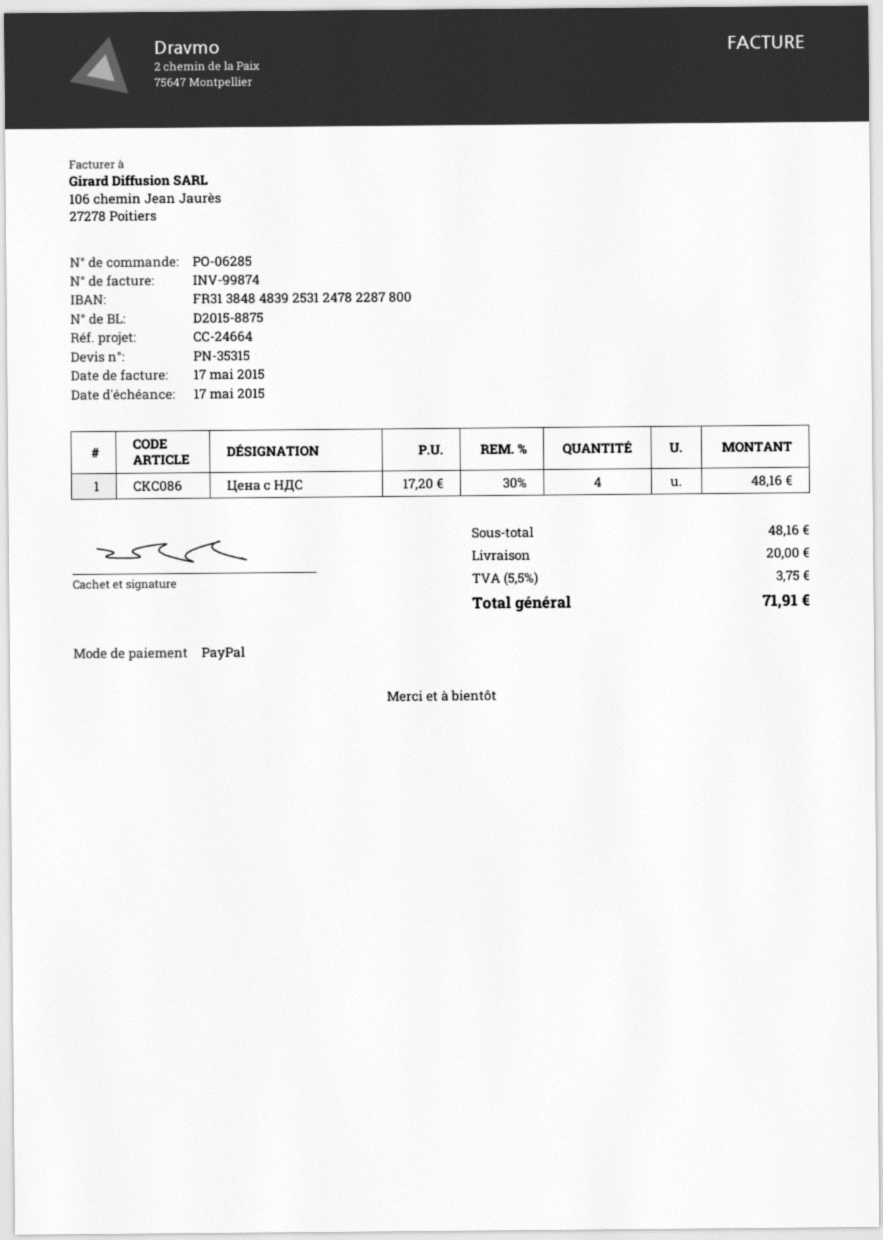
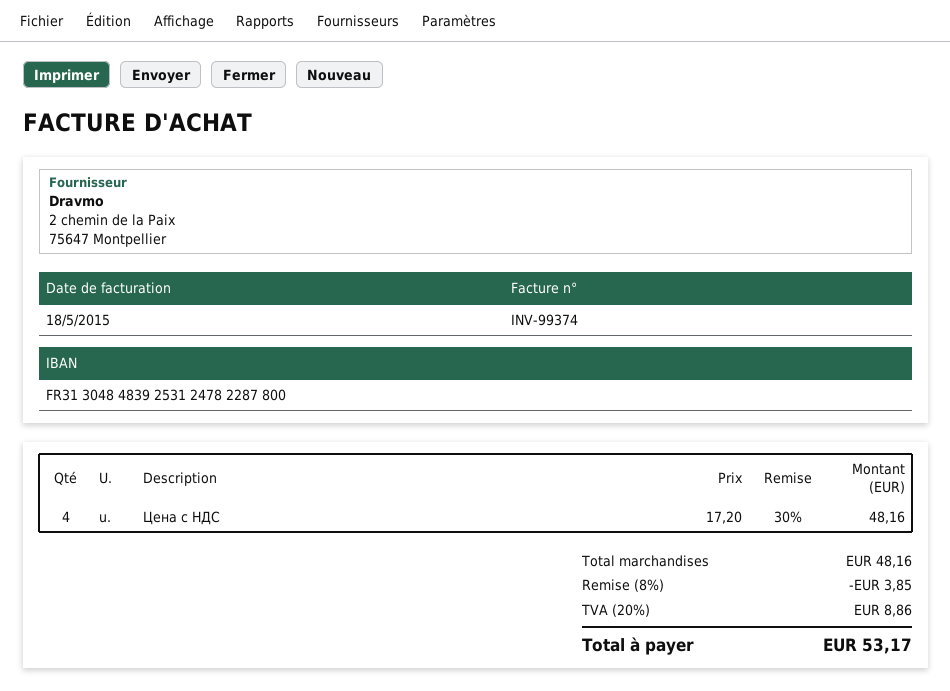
invoice number: INV-99874 -> INV-99374
invoice date: 2015-05-17 -> 2015-05-18
bank account: FR3138484839253124782287800 -> FR3130484839253124782287800
discount: none -> 8% = 3.85
shipping: 20.00 -> none
tax: 5.5% = 3.75 -> 20% = 8.86
total: 71.91 -> 53.17

